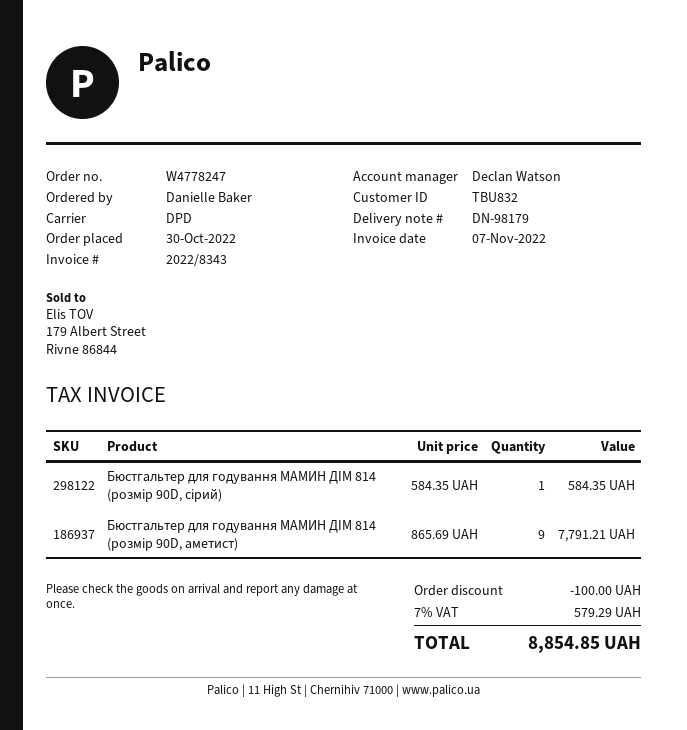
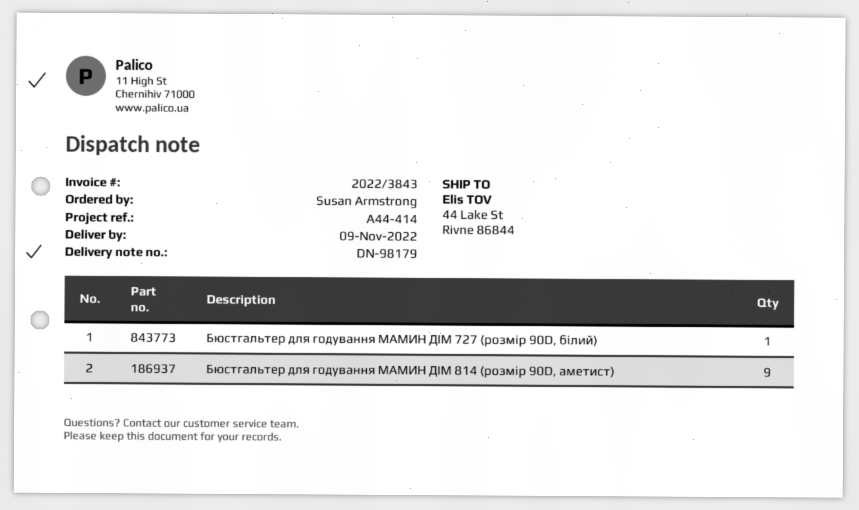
invoice number: 2022/8343 -> 2022/3843
ordered by: Danielle Baker -> Susan Armstrong
Бюстгальтер для годування МАМИН ДІМ 814 (розмір 90D, сірий): 1 -> none
Бюстгальтер для годування МАМИН ДІМ 727 (розмір 90D, білий): none -> 1

